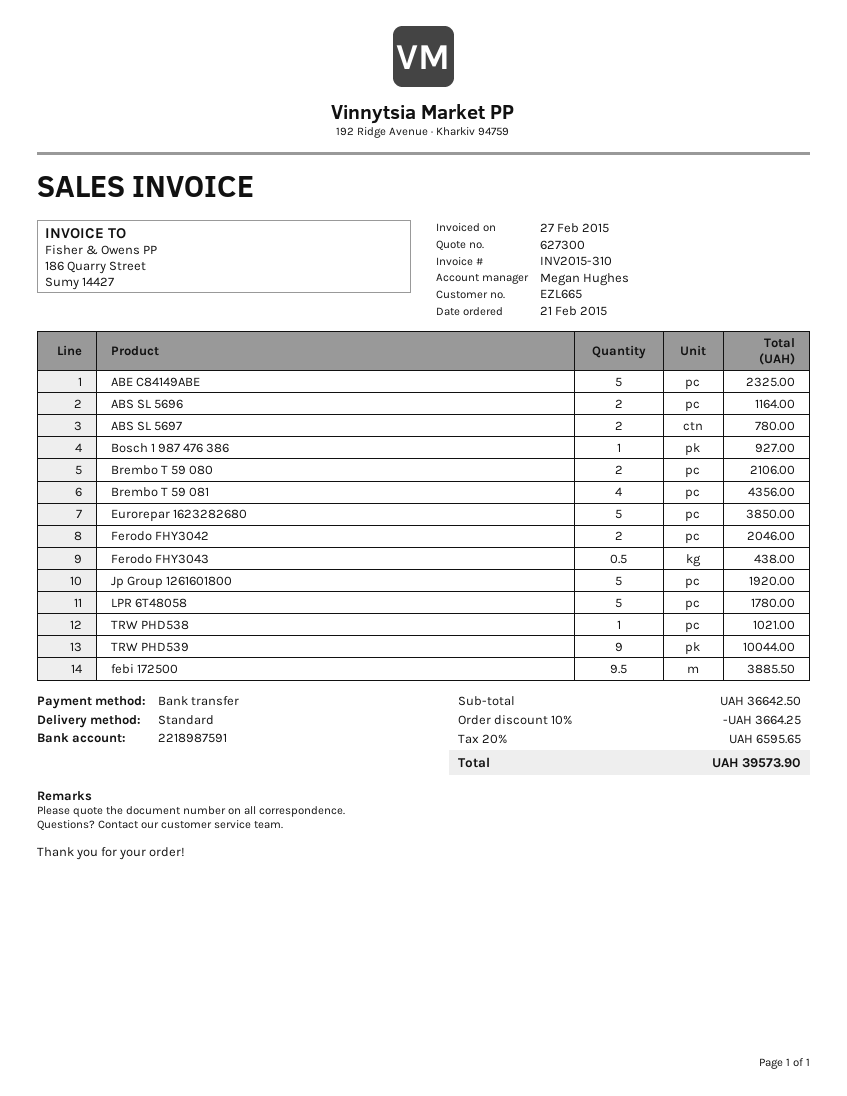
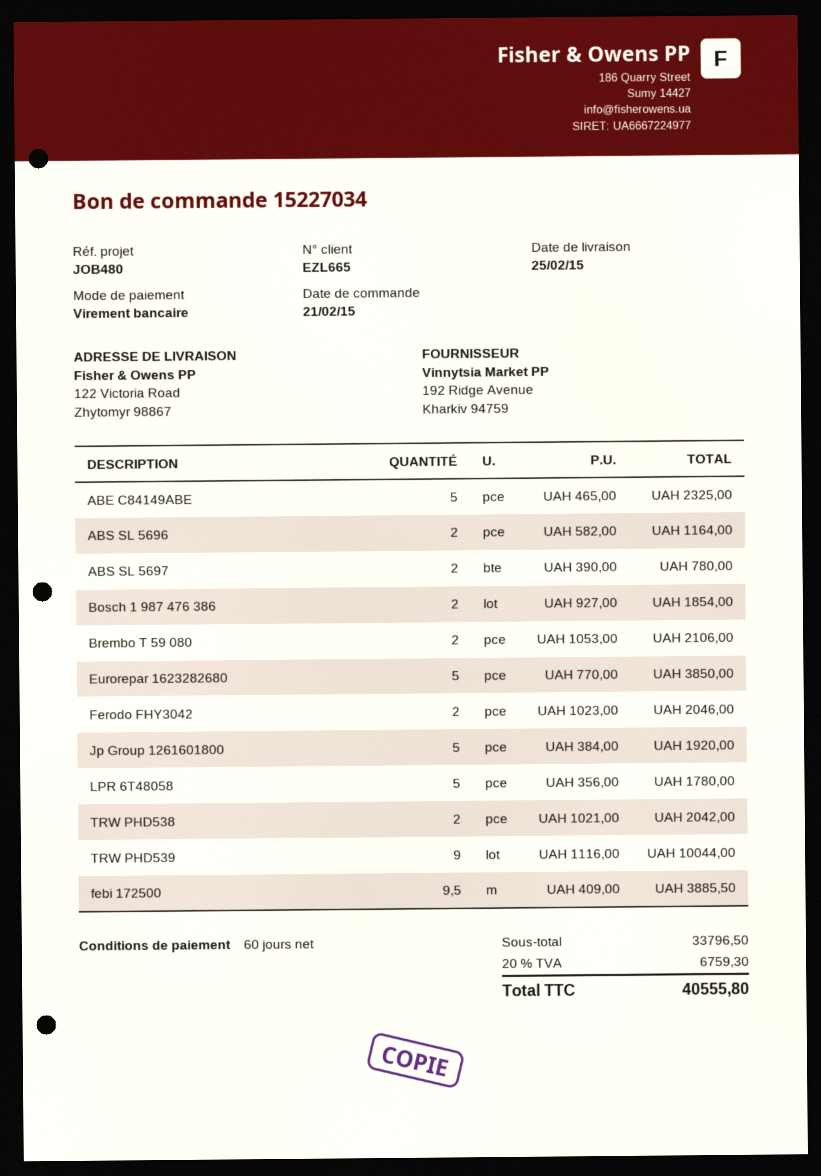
Bosch 1 987 476 386: 1 for 927.00 -> 2 for 1854.00
Brembo T 59 081: 4 for 4356.00 -> none
Ferodo FHY3043: 0.5 for 438.00 -> none
TRW PHD538: 1 for 1021.00 -> 2 for 2042.00
subtotal: 36642.50 -> 33796.50
discount: 10% = 3664.25 -> none
tax: 20% = 6595.65 -> 20% = 6759.30
total: 39573.90 -> 40555.80

